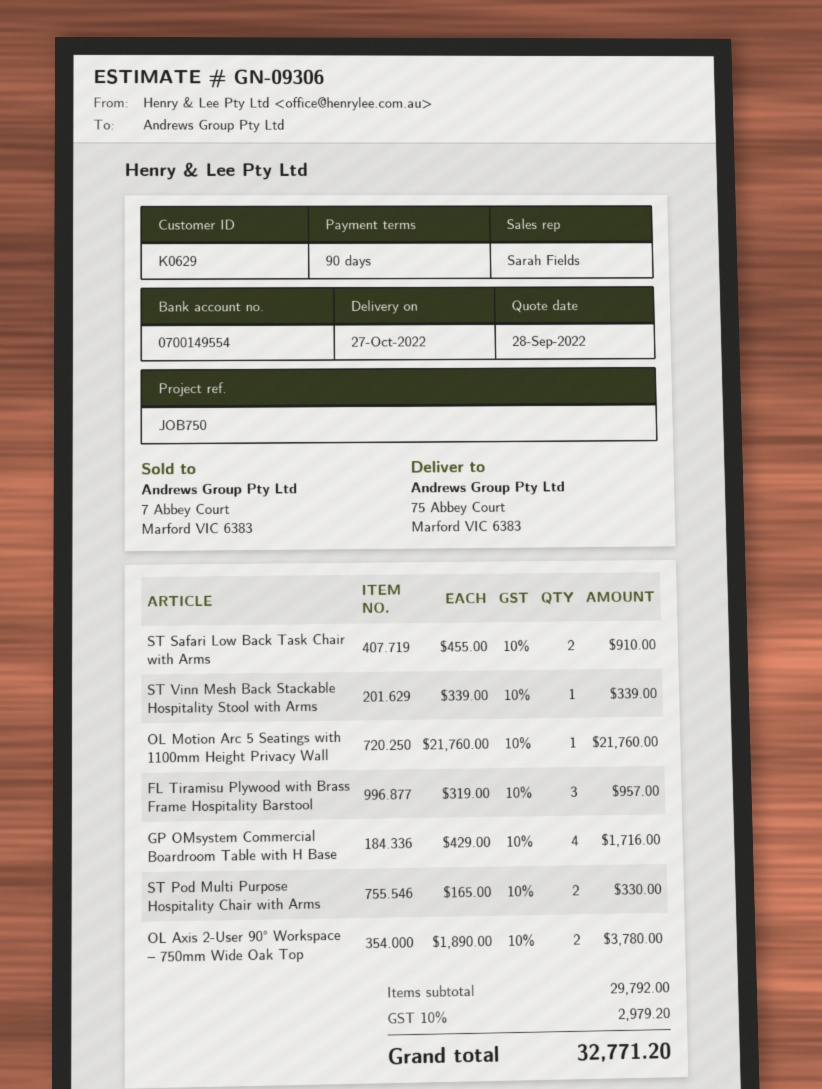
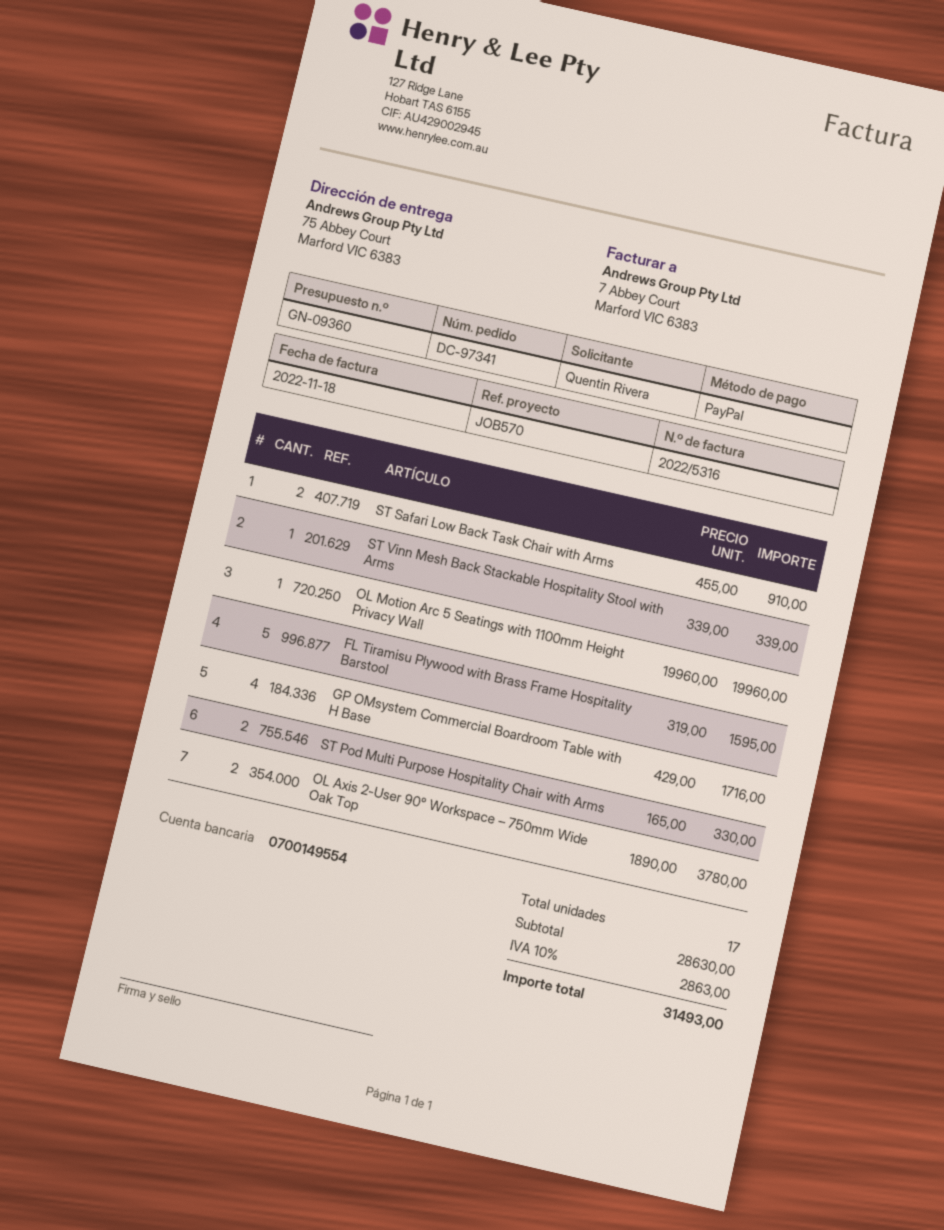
quote number: GN-09306 -> GN-09360
reference: JOB750 -> JOB570
OL Motion Arc 5 Seatings with 1100mm Height Privacy Wall: 1 x 21760.00 = 21760.00 -> 1 x 19960.00 = 19960.00
FL Tiramisu Plywood with Brass Frame Hospitality Barstool: 3 x 319.00 = 957.00 -> 5 x 319.00 = 1595.00
subtotal: 29792.00 -> 28630.00
tax: 10% = 2979.20 -> 10% = 2863.00
total: 32771.20 -> 31493.00

